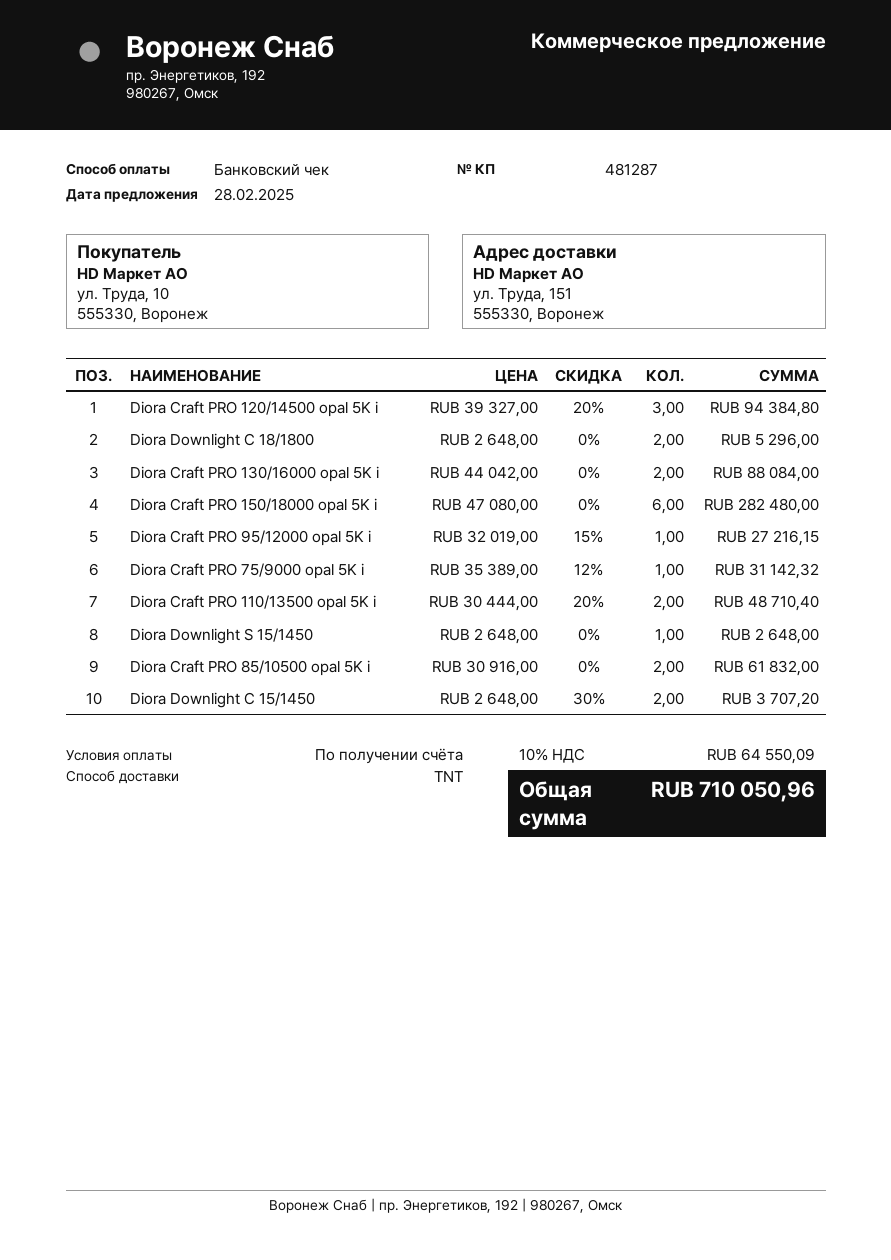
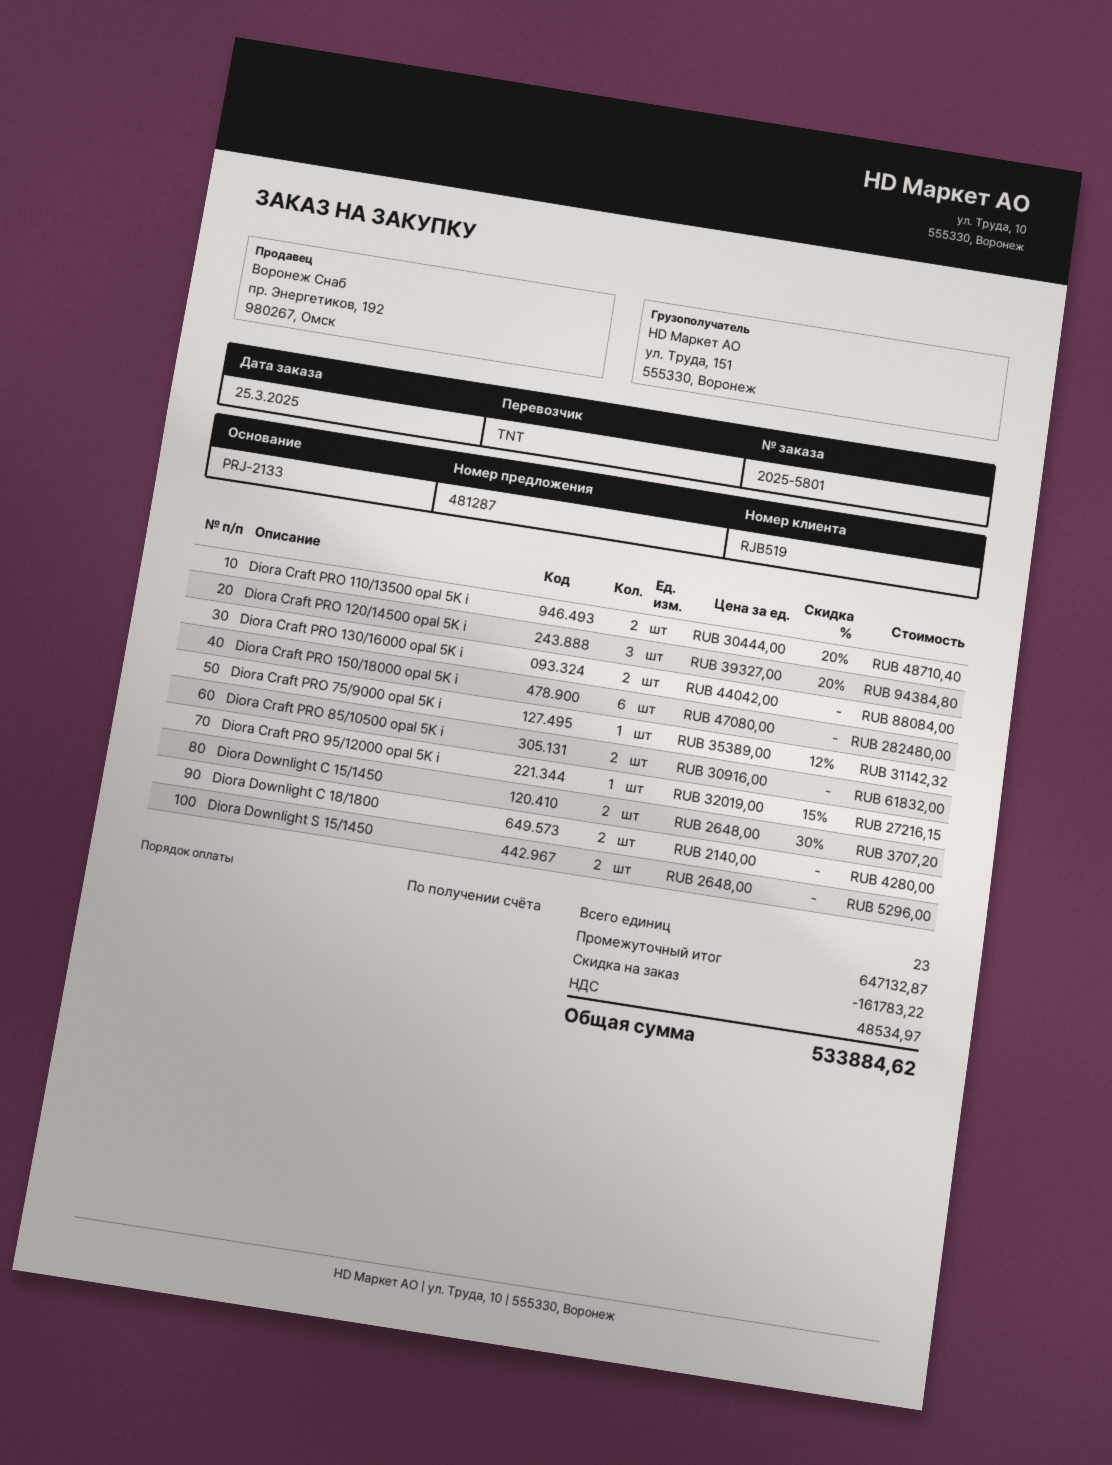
Diora Downlight C 18/1800: 2 x 2648.00 = 5296.00 -> 2 x 2140.00 = 4280.00
Diora Downlight S 15/1450: 1 x 2648.00 = 2648.00 -> 2 x 2648.00 = 5296.00
discount: none -> 161783.22
tax: 64550.09 -> 48534.97
total: 710050.96 -> 533884.62

